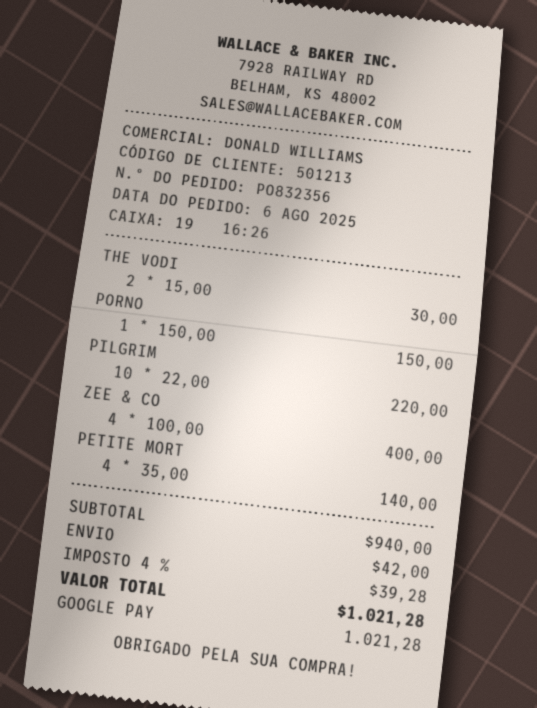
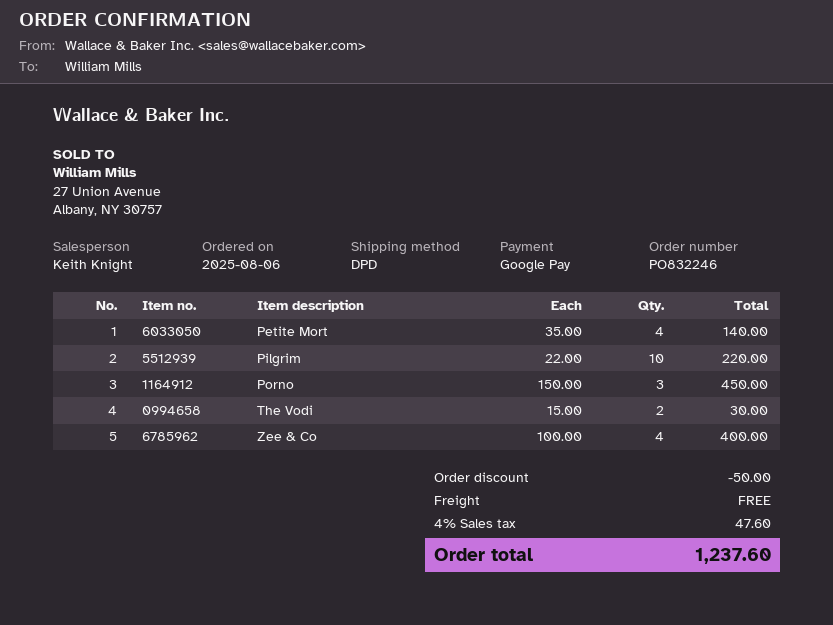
order number: PO832356 -> PO832246
sales rep: DONALD WILLIAMS -> Keith Knight
PORNO: 1 x 150.00 = 150.00 -> 3 x 150.00 = 450.00
discount: none -> 50.00
shipping: 42.00 -> 0.00
tax: 4% = 39.28 -> 4% = 47.60
total: 1021.28 -> 1237.60

